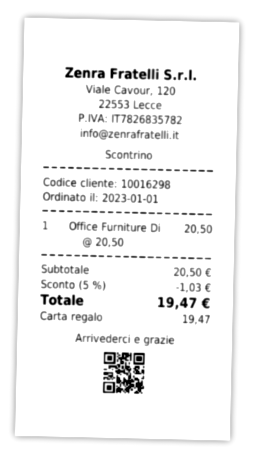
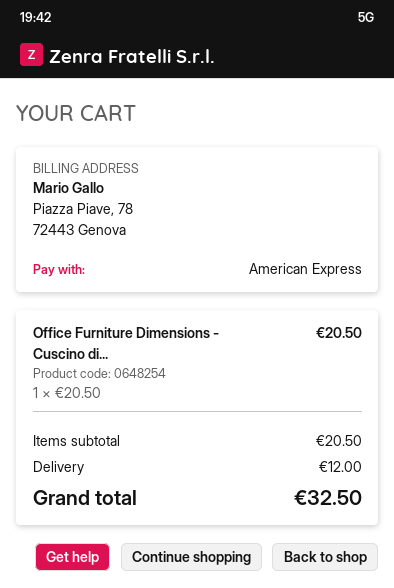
payment method: gift card -> American Express
discount: 5% = 1.03 -> none
shipping: none -> 12.00
total: 19.47 -> 32.50

